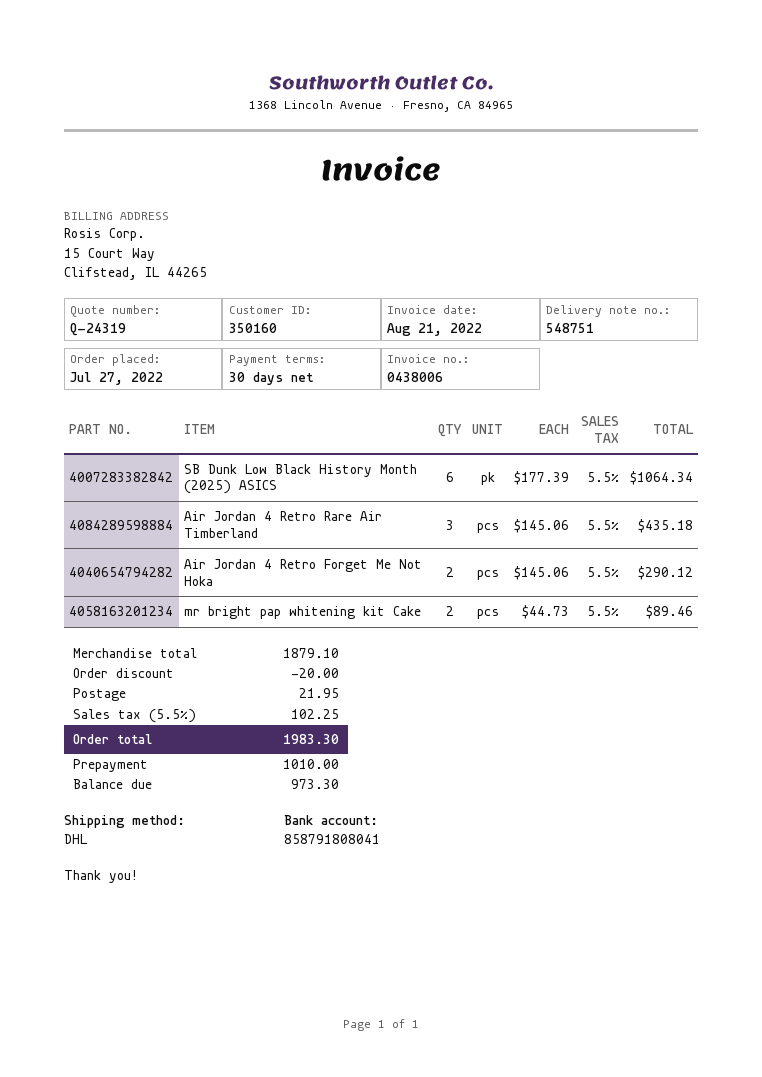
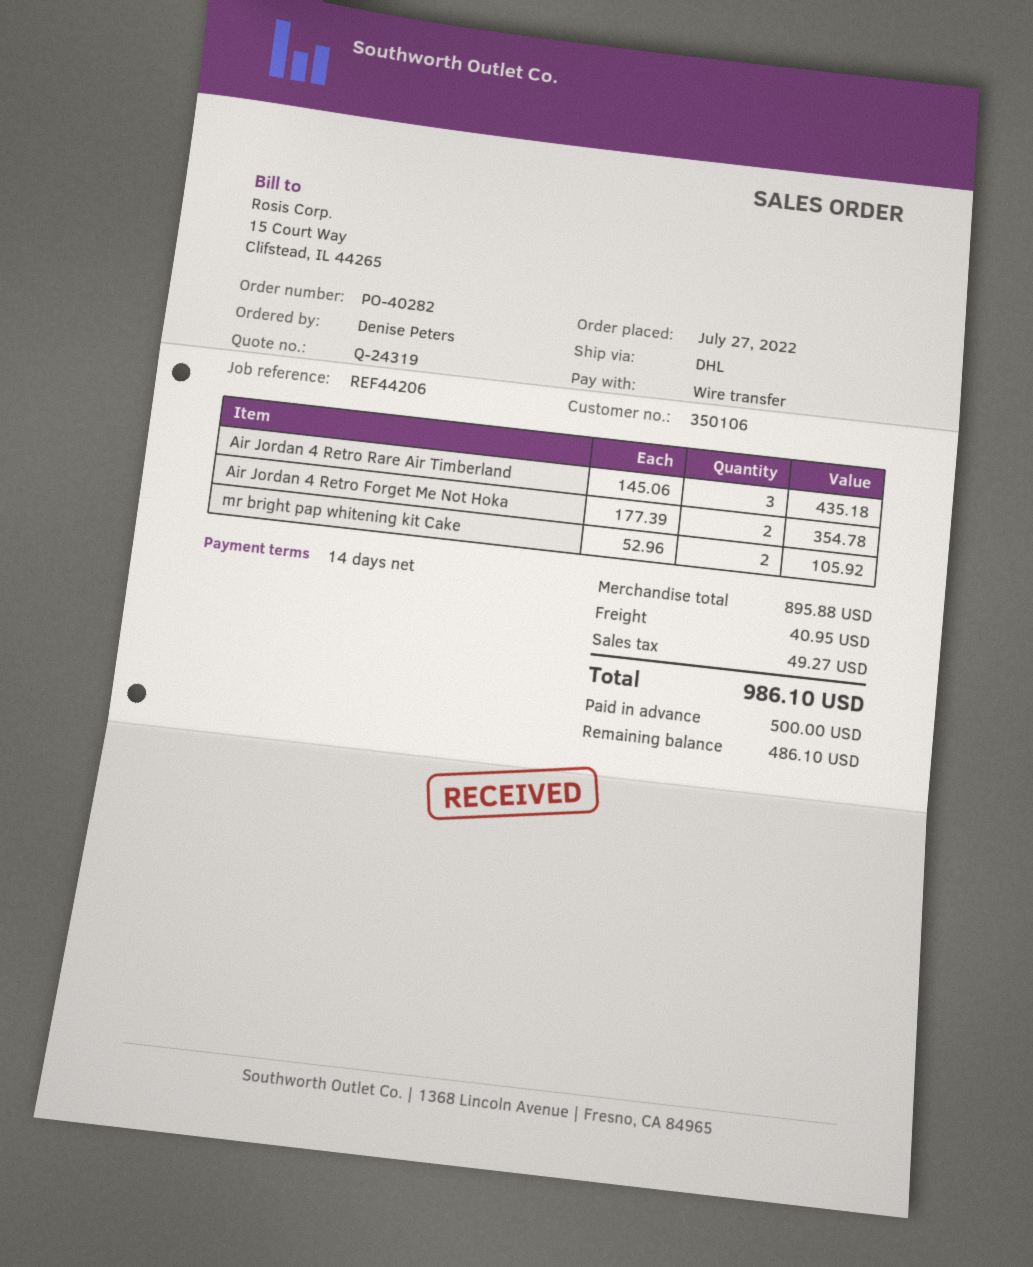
payment terms: 30 days -> 14 days
customer number: 350160 -> 350106
SB Dunk Low Black History Month (2025) ASICS: 6 x 177.39 = 1064.34 -> none
Air Jordan 4 Retro Forget Me Not Hoka: 2 x 145.06 = 290.12 -> 2 x 177.39 = 354.78
mr bright pap whitening kit Cake: 2 x 44.73 = 89.46 -> 2 x 52.96 = 105.92
subtotal: 1879.10 -> 895.88
discount: 20.00 -> none
shipping: 21.95 -> 40.95
tax: 102.25 -> 49.27
total: 1983.30 -> 986.10
deposit: 1010.00 -> 500.00
balance: 973.30 -> 486.10

